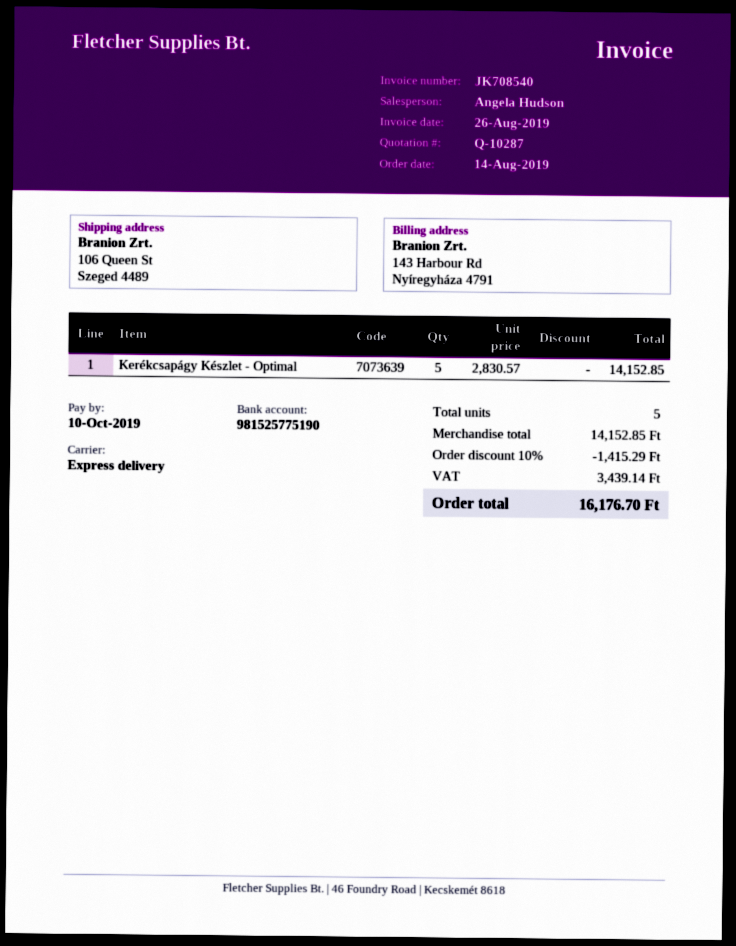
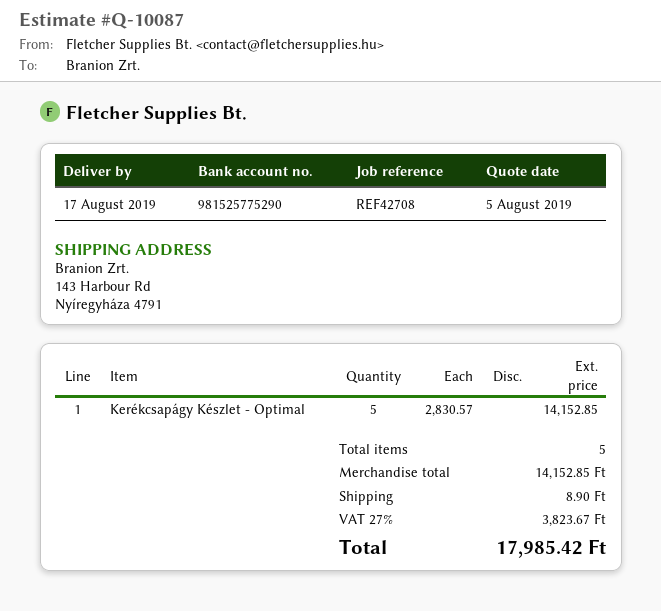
quote number: Q-10287 -> Q-10087
bank account: 981525775190 -> 981525775290
ship to: 106 Queen St, Szeged 4489 -> 143 Harbour Rd, Nyíregyháza 4791
discount: 10% = 1415.29 -> none
shipping: none -> 8.90
tax: 3439.14 -> 3823.67
total: 16176.70 -> 17985.42

